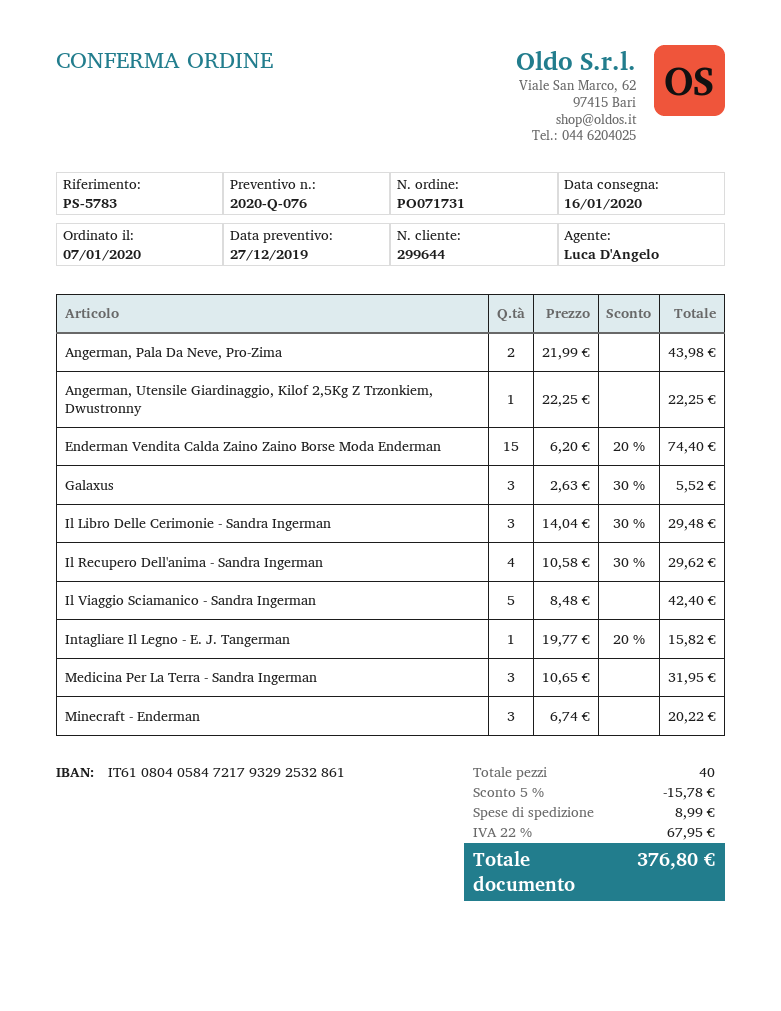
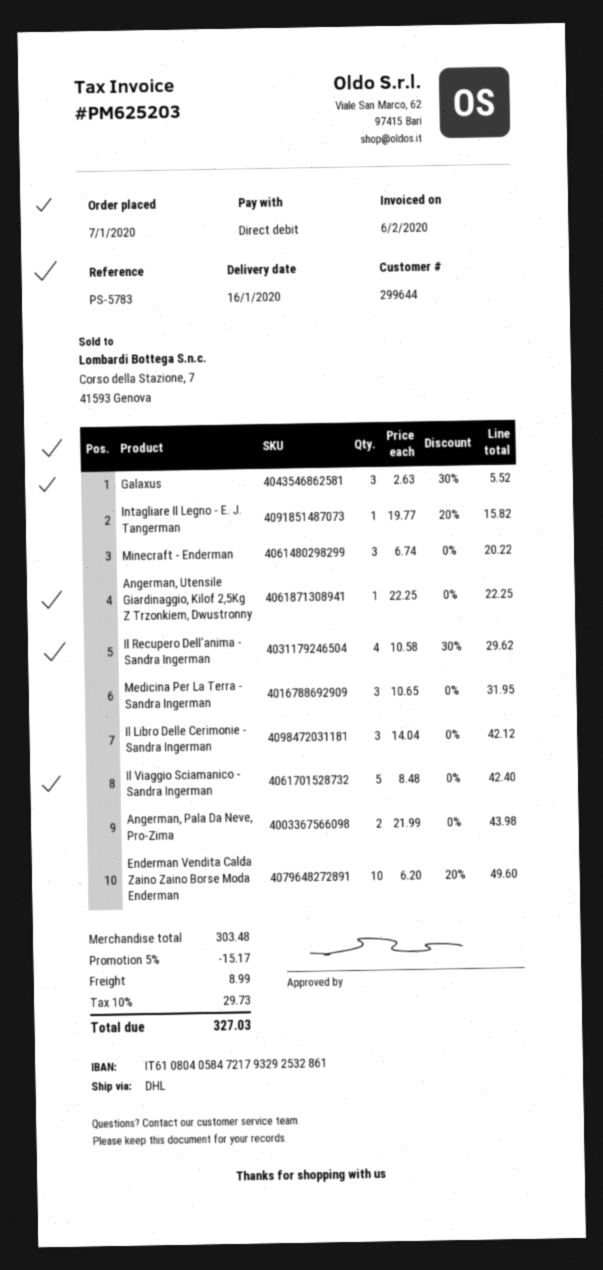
Enderman Vendita Calda Zaino Zaino Borse Moda Enderman: 15 x 6.20 - 20% = 74.40 -> 10 x 6.20 - 20% = 49.60
Il Libro Delle Cerimonie - Sandra Ingerman: 3 x 14.04 - 30% = 29.48 -> 3 x 14.04 = 42.12
discount: 5% = 15.78 -> 5% = 15.17
tax: 22% = 67.95 -> 10% = 29.73
total: 376.80 -> 327.03

